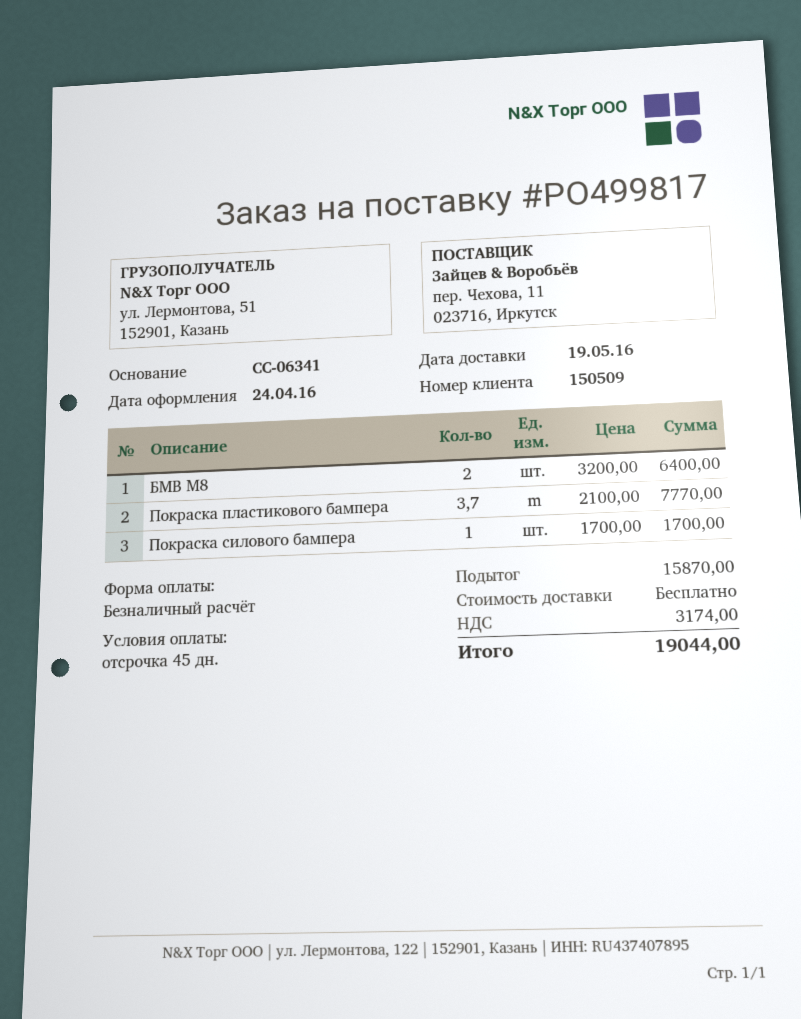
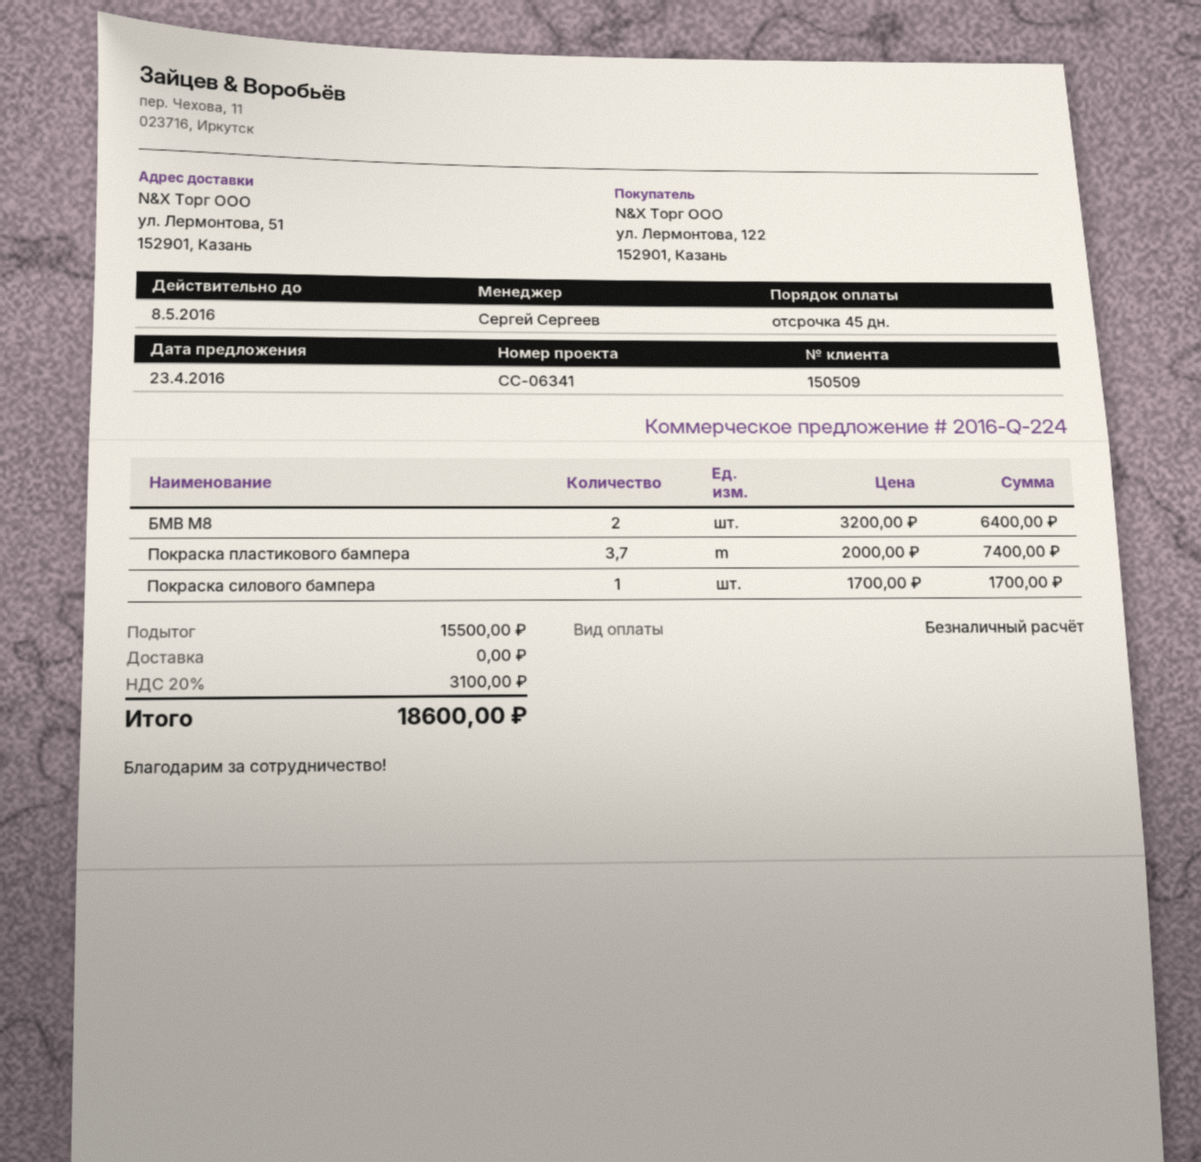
Покраска пластикового бампера: 3.7 x 2100.00 = 7770.00 -> 3.7 x 2000.00 = 7400.00
subtotal: 15870.00 -> 15500.00
tax: 3174.00 -> 3100.00
total: 19044.00 -> 18600.00

